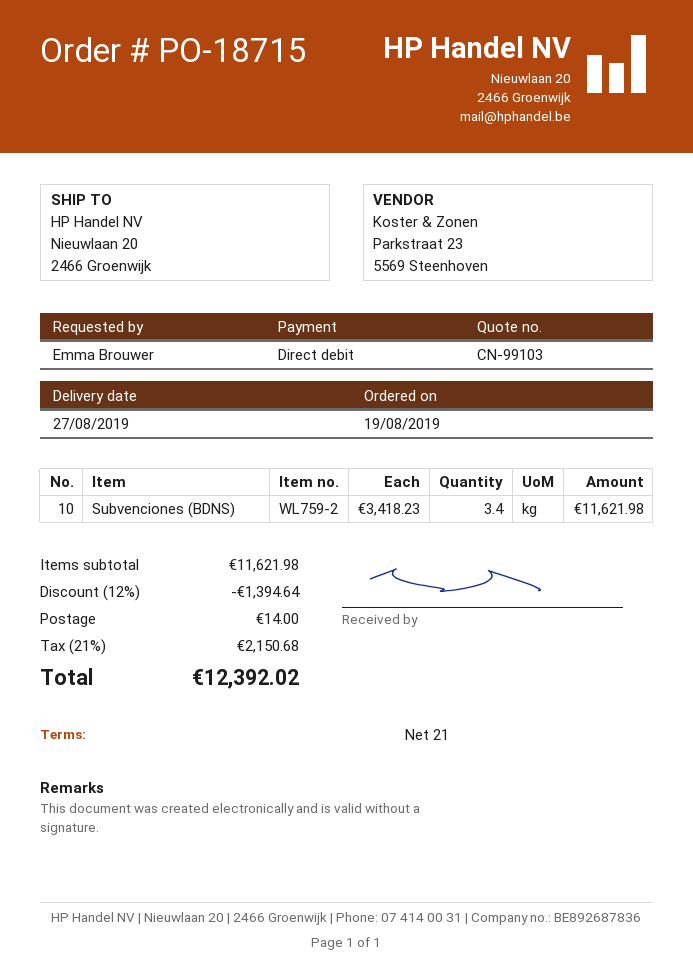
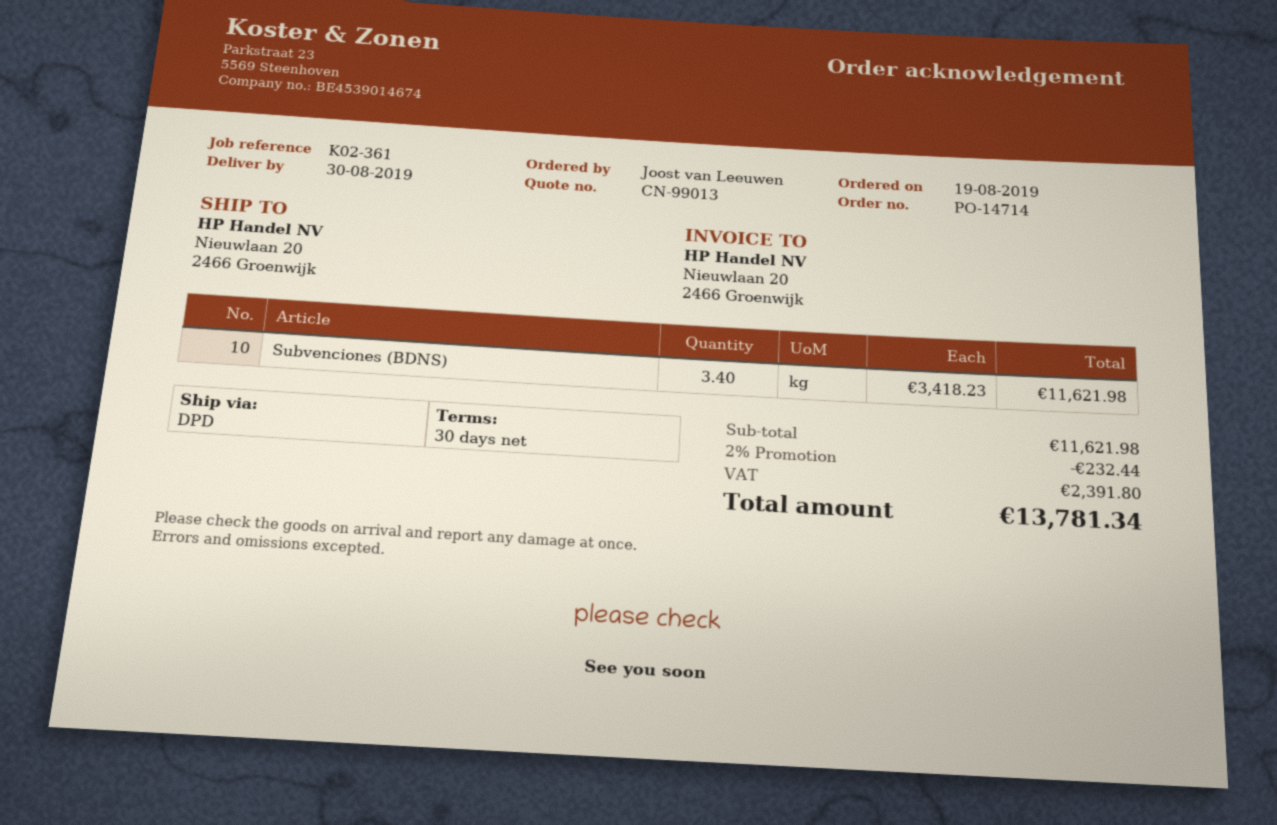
quote number: CN-99103 -> CN-99013
order number: PO-18715 -> PO-14714
delivery date: 2019-08-27 -> 2019-08-30
payment terms: 21 days -> 30 days
ordered by: Emma Brouwer -> Joost van Leeuwen
discount: 12% = 1394.64 -> 2% = 232.44
shipping: 14.00 -> none
tax: 2150.68 -> 2391.80
total: 12392.02 -> 13781.34

